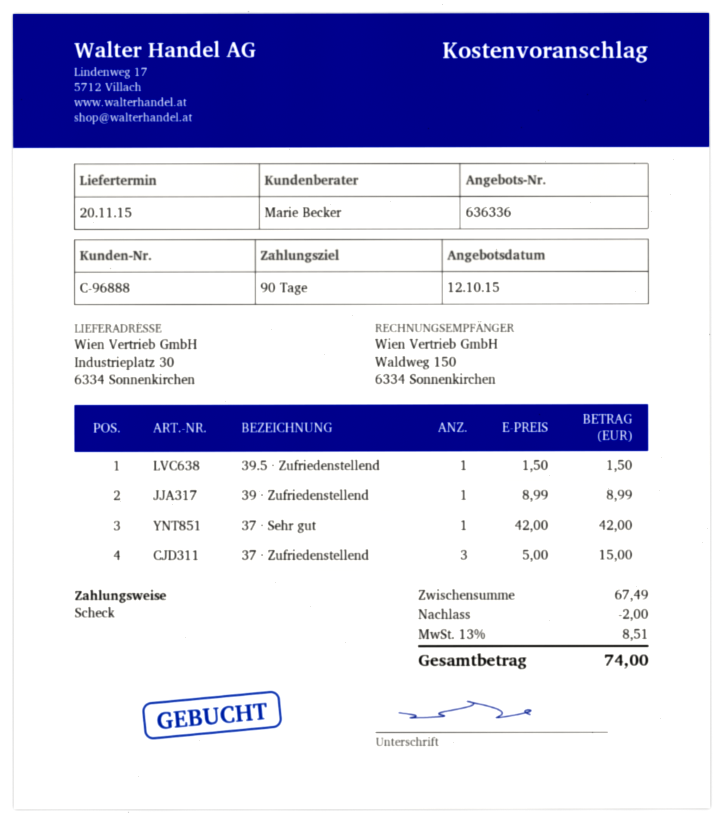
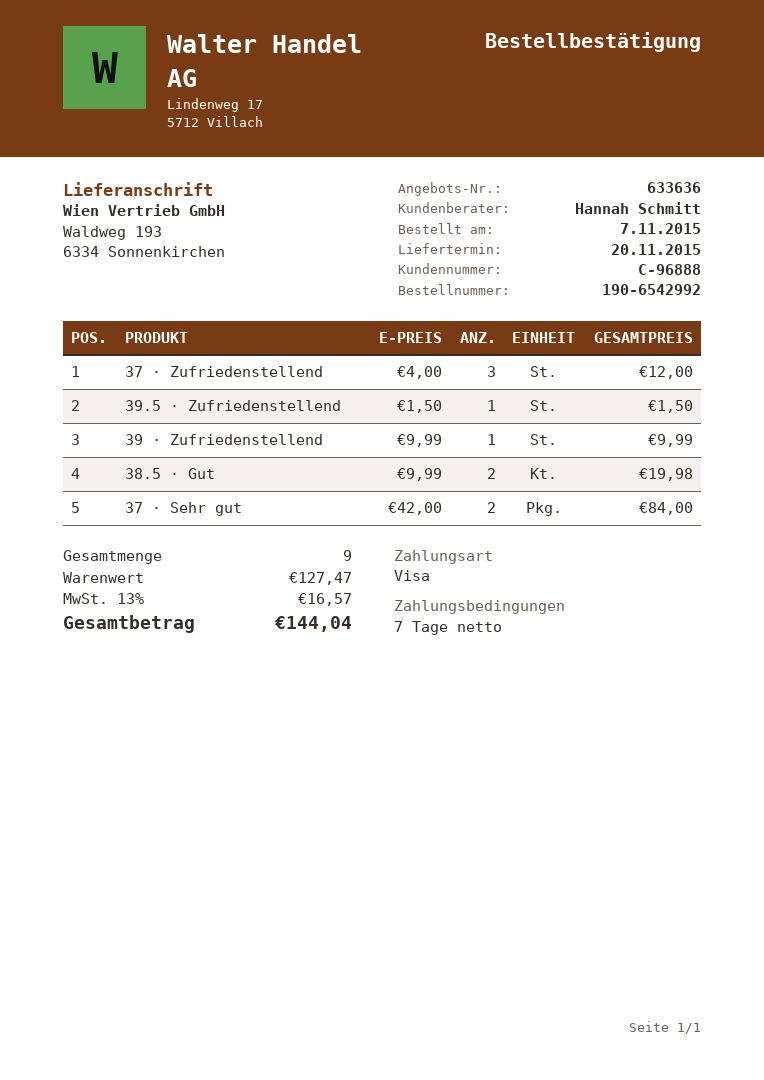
quote number: 636336 -> 633636
payment terms: 90 days -> 7 days
sales rep: Marie Becker -> Hannah Schmitt
payment method: cheque -> Visa
ship to: Industrieplatz 30, 6334 Sonnenkirchen -> Waldweg 193, 6334 Sonnenkirchen
39 · Zufriedenstellend: 1 x 8.99 = 8.99 -> 1 x 9.99 = 9.99
37 · Sehr gut: 1 x 42.00 = 42.00 -> 2 x 42.00 = 84.00
37 · Zufriedenstellend: 3 x 5.00 = 15.00 -> 3 x 4.00 = 12.00
38.5 · Gut: none -> 2 x 9.99 = 19.98
subtotal: 67.49 -> 127.47
discount: 2.00 -> none
tax: 13% = 8.51 -> 13% = 16.57
total: 74.00 -> 144.04

